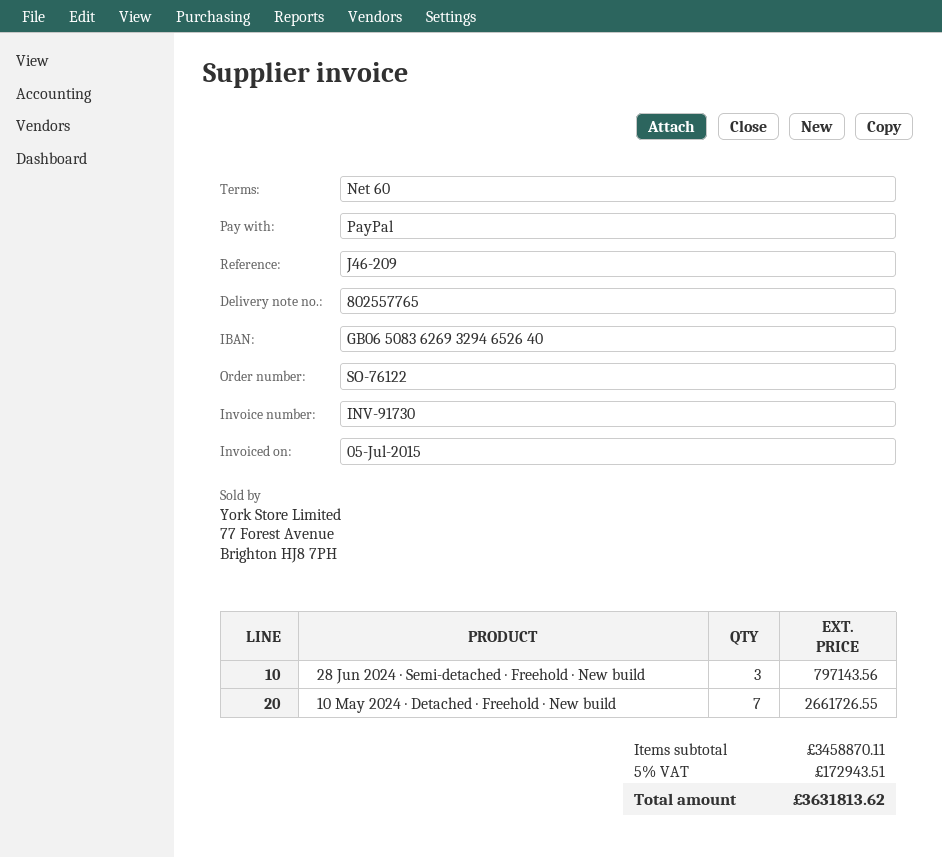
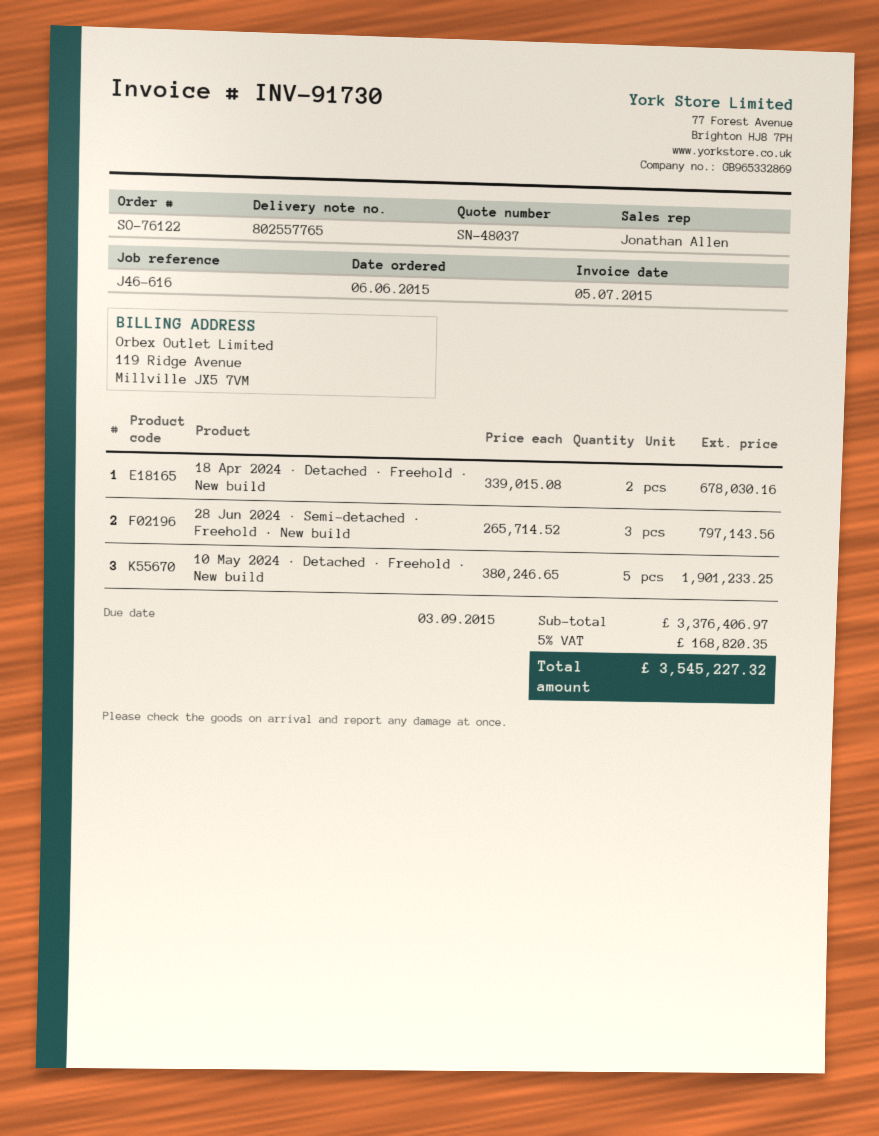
reference: J46-209 -> J46-616
10 May 2024 · Detached · Freehold · New build: 7 for 2661726.55 -> 5 for 1901233.25
18 Apr 2024 · Detached · Freehold · New build: none -> 2 for 678030.16
subtotal: 3458870.11 -> 3376406.97
tax: 5% = 172943.51 -> 5% = 168820.35
total: 3631813.62 -> 3545227.32

